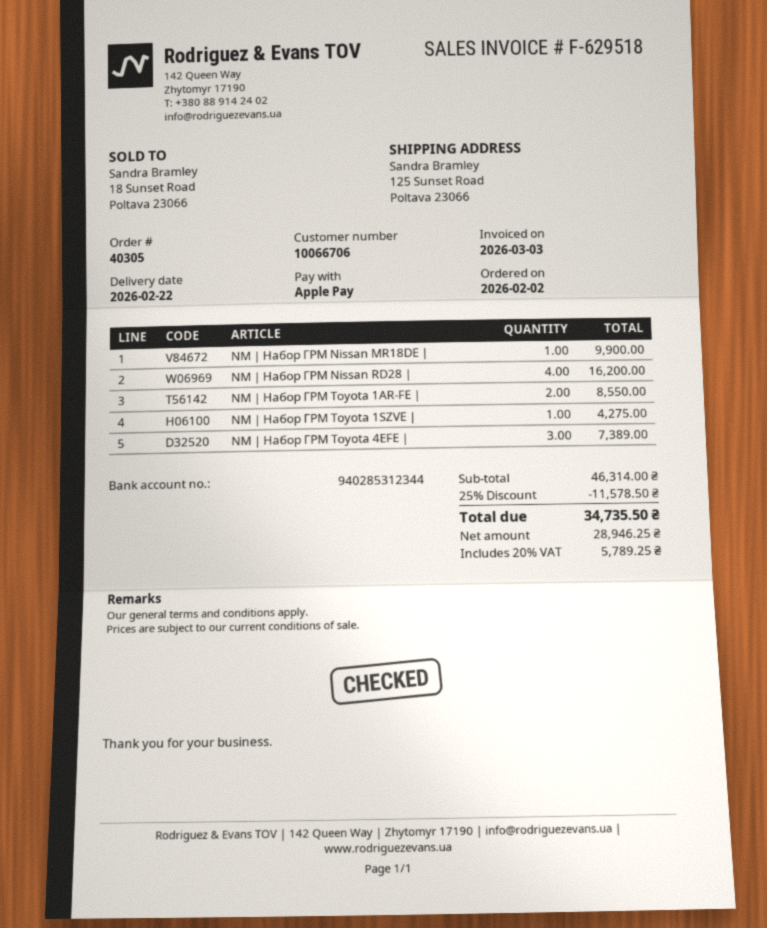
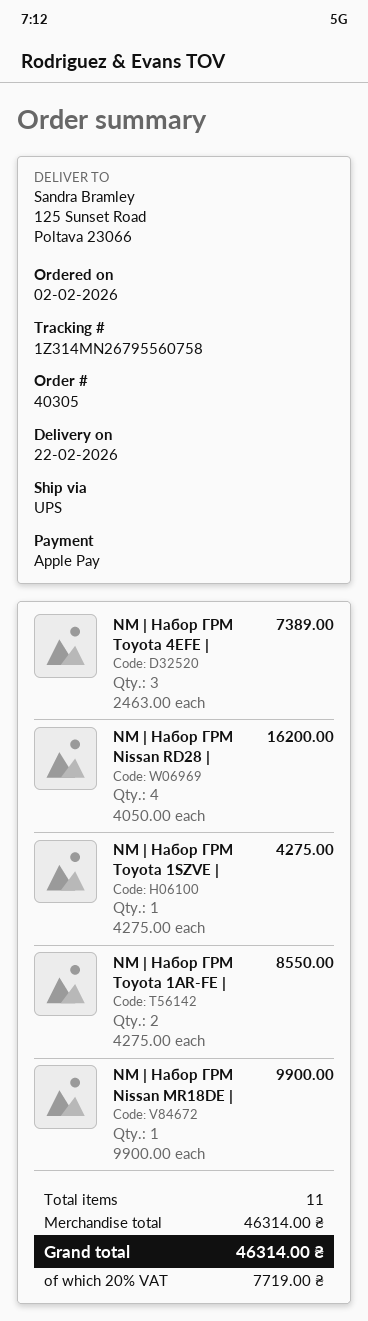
discount: 25% = 11578.50 -> none
tax: 20% = 5789.25 -> 20% = 7719.00
total: 34735.50 -> 46314.00

